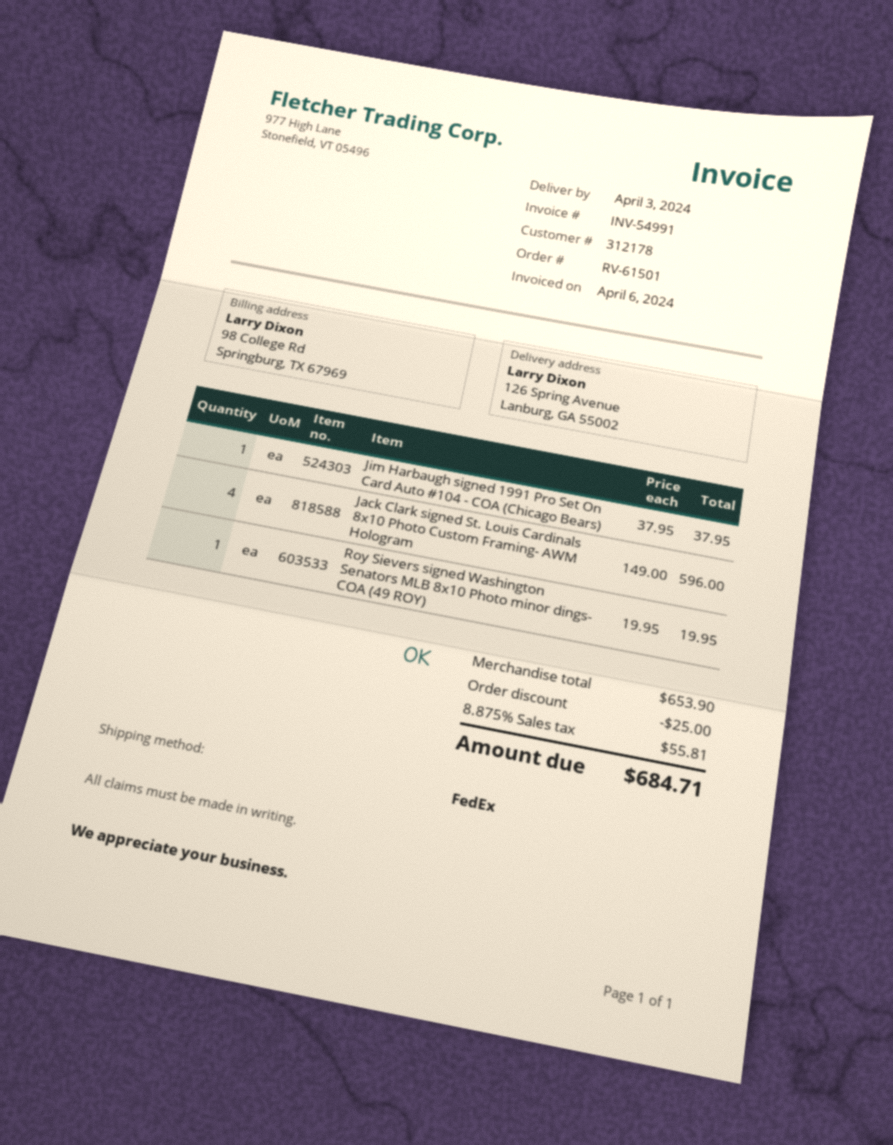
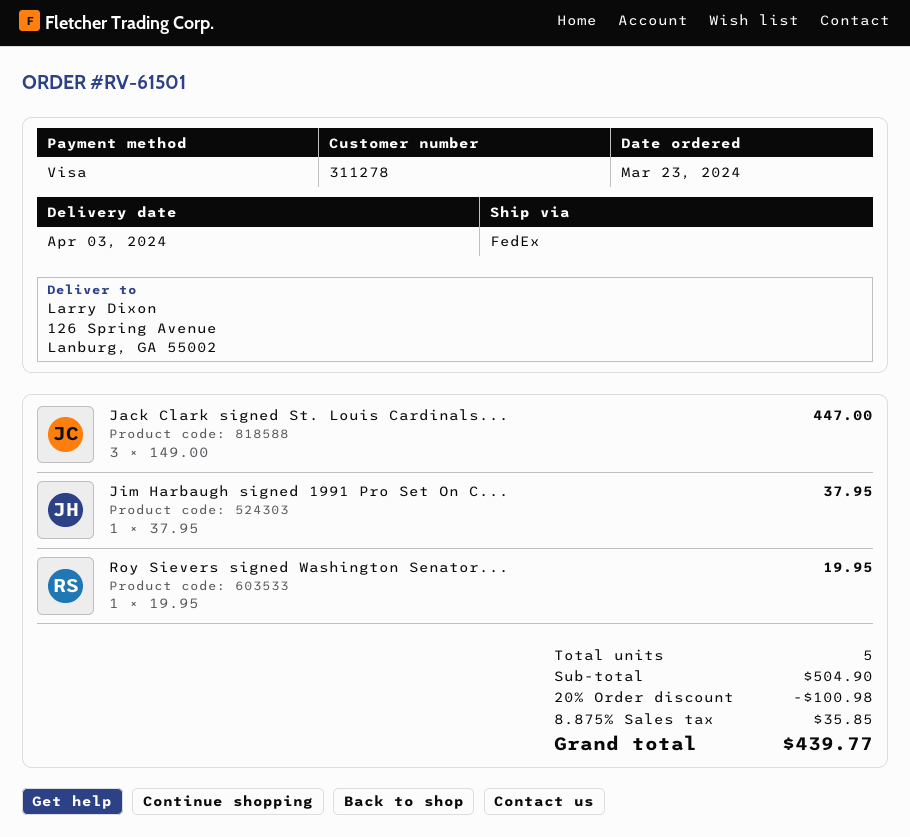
customer number: 312178 -> 311278
Jack Clark signed St. Louis Cardinals 8x10 Photo Custom Framing- AWM Hologram: 4 x 149.00 = 596.00 -> 3 x 149.00 = 447.00
subtotal: 653.90 -> 504.90
discount: 25.00 -> 100.98
tax: 8.875% = 55.81 -> 8.875% = 35.85
total: 684.71 -> 439.77

